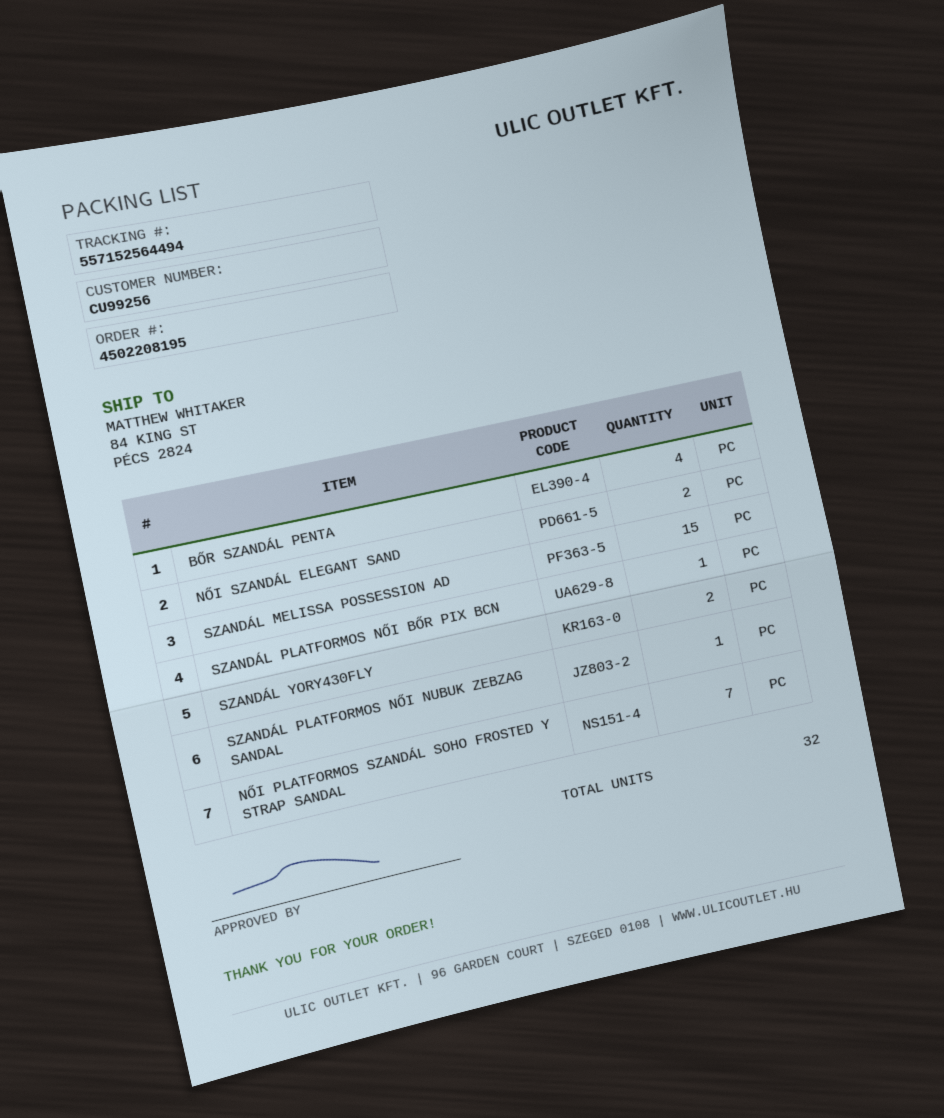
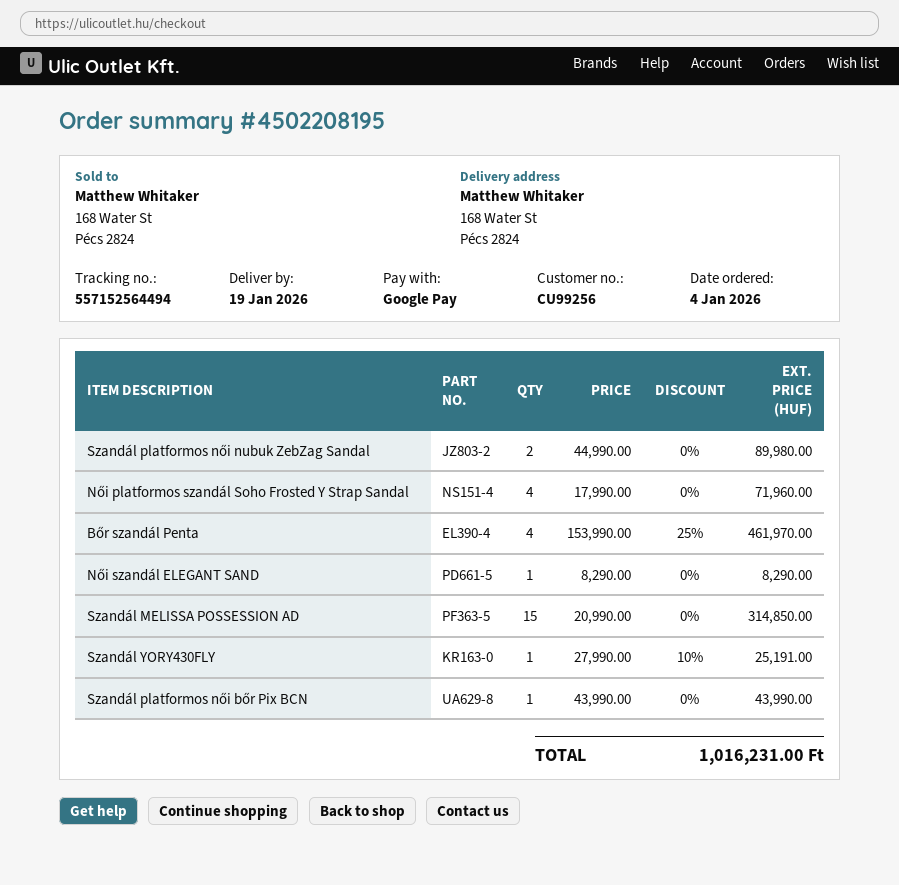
ship to: 84 KING ST, PÉCS 2824 -> 168 Water St, Pécs 2824
NŐI SZANDÁL ELEGANT SAND: 2 -> 1
SZANDÁL YORY430FLY: 2 -> 1
SZANDÁL PLATFORMOS NŐI NUBUK ZEBZAG SANDAL: 1 -> 2
NŐI PLATFORMOS SZANDÁL SOHO FROSTED Y STRAP SANDAL: 7 -> 4

